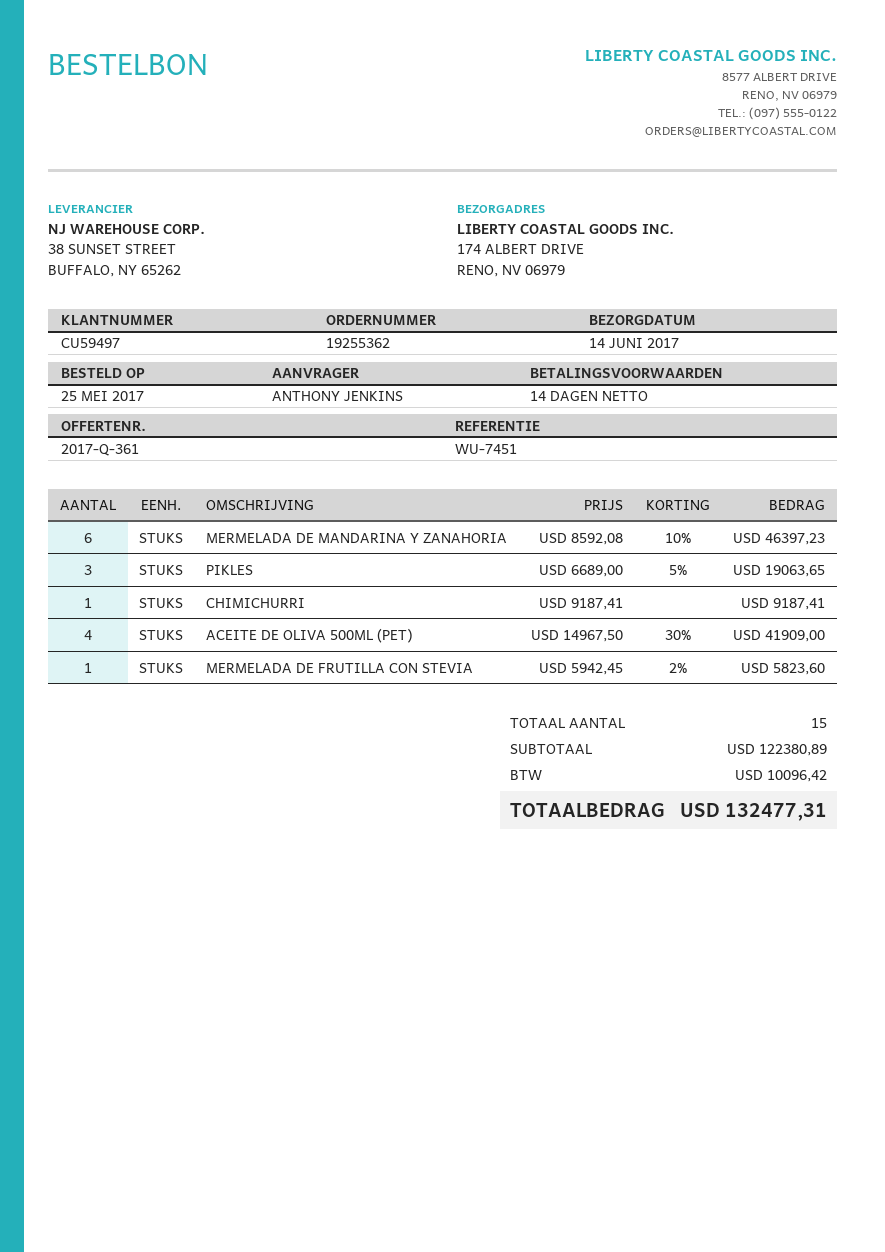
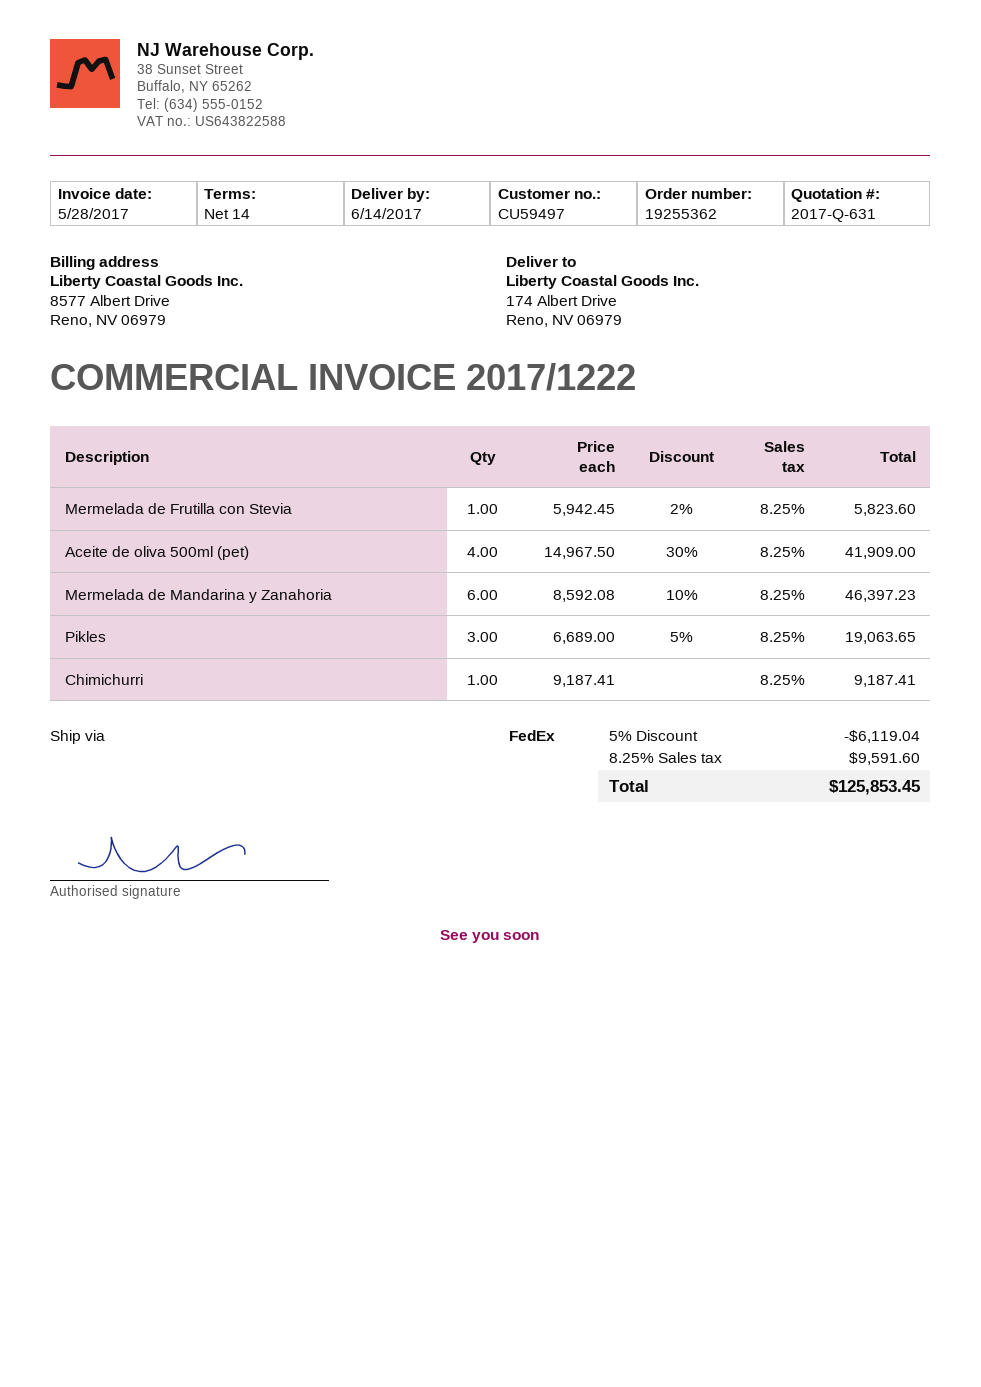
quote number: 2017-Q-361 -> 2017-Q-631
discount: none -> 5% = 6119.04
tax: 10096.42 -> 9591.60
total: 132477.31 -> 125853.45

